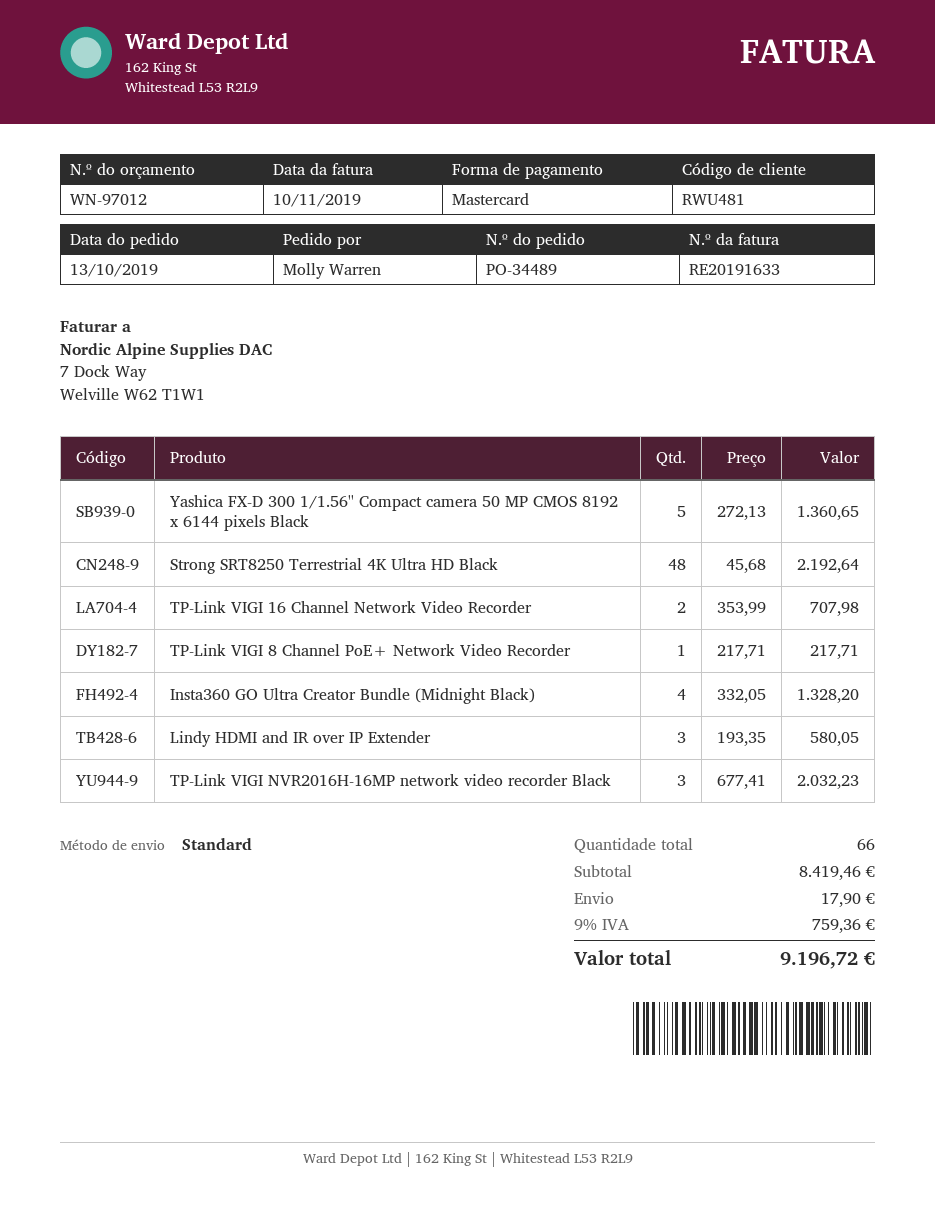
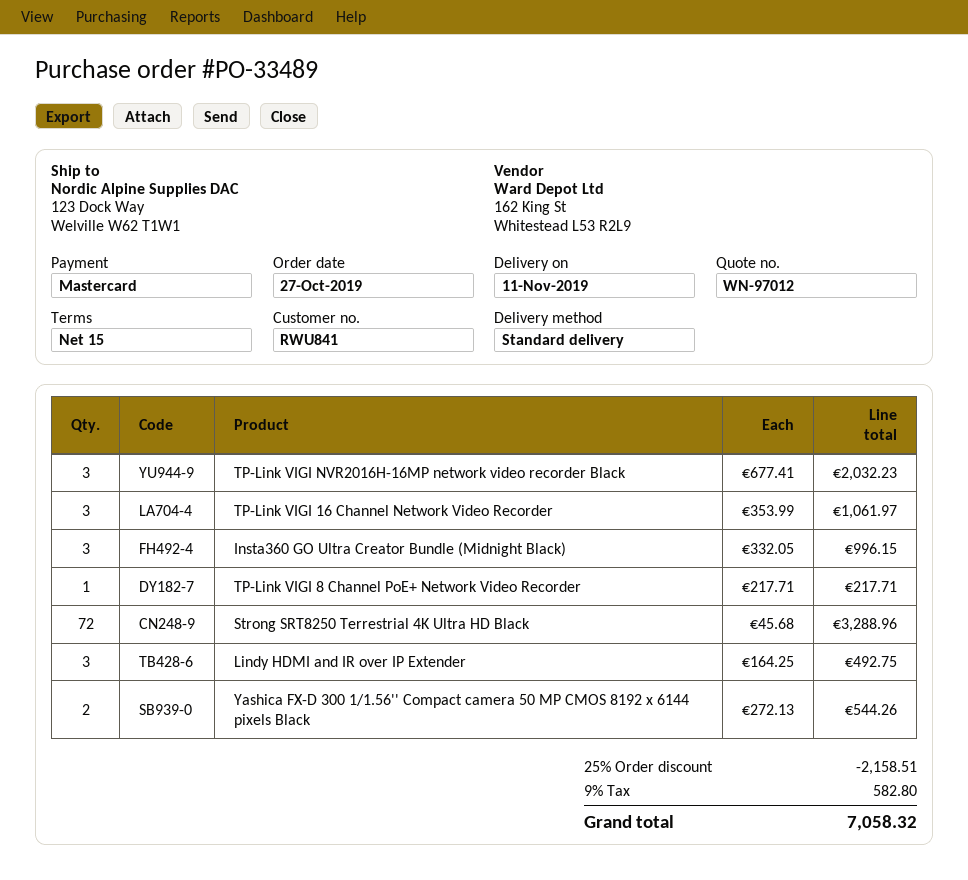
order number: PO-34489 -> PO-33489
order date: 2019-10-13 -> 2019-10-27
customer number: RWU481 -> RWU841
Yashica FX-D 300 1/1.56'' Compact camera 50 MP CMOS 8192 x 6144 pixels Black: 5 x 272.13 = 1360.65 -> 2 x 272.13 = 544.26
Strong SRT8250 Terrestrial 4K Ultra HD Black: 48 x 45.68 = 2192.64 -> 72 x 45.68 = 3288.96
TP-Link VIGI 16 Channel Network Video Recorder: 2 x 353.99 = 707.98 -> 3 x 353.99 = 1061.97
Insta360 GO Ultra Creator Bundle (Midnight Black): 4 x 332.05 = 1328.20 -> 3 x 332.05 = 996.15
Lindy HDMI and IR over IP Extender: 3 x 193.35 = 580.05 -> 3 x 164.25 = 492.75
discount: none -> 25% = 2158.51
shipping: 17.90 -> none
tax: 9% = 759.36 -> 9% = 582.80
total: 9196.72 -> 7058.32

